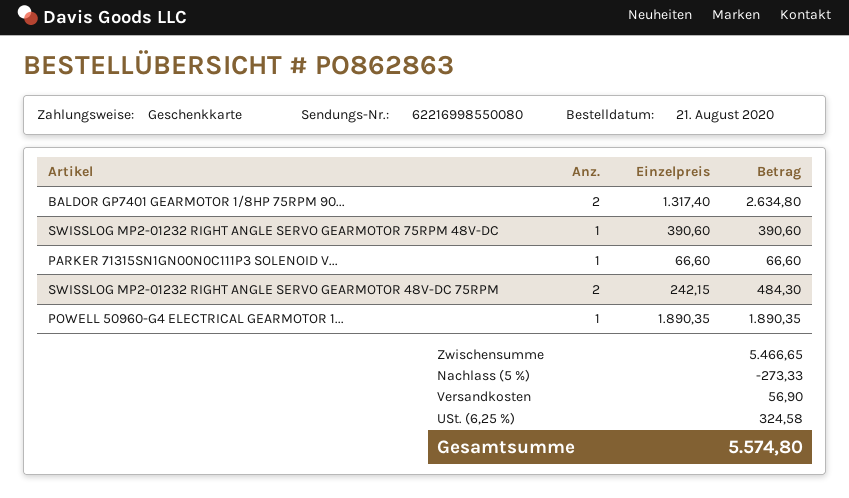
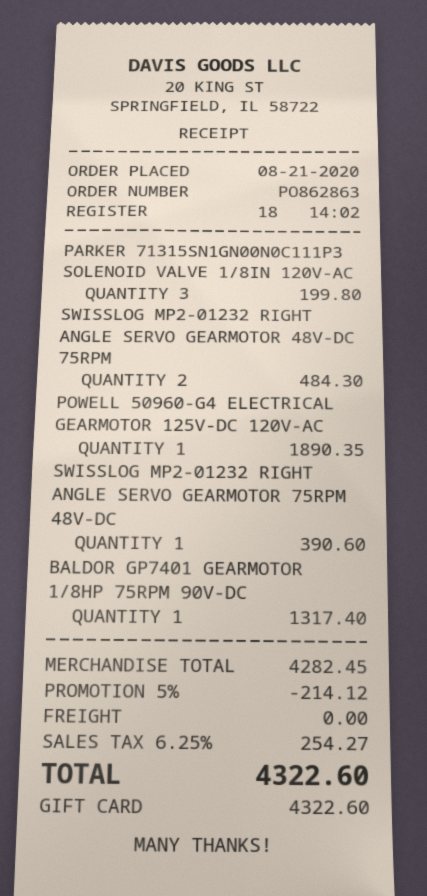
BALDOR GP7401 GEARMOTOR 1/8HP 75RPM 90...: 2 for 2634.80 -> 1 for 1317.40
PARKER 71315SN1GN00N0C111P3 SOLENOID V...: 1 for 66.60 -> 3 for 199.80
subtotal: 5466.65 -> 4282.45
discount: 5% = 273.33 -> 5% = 214.12
shipping: 56.90 -> 0.00
tax: 6.25% = 324.58 -> 6.25% = 254.27
total: 5574.80 -> 4322.60

